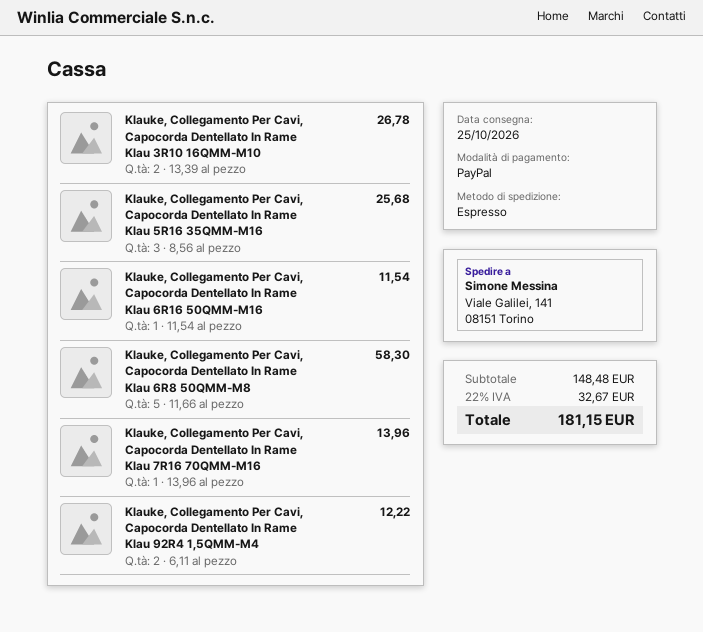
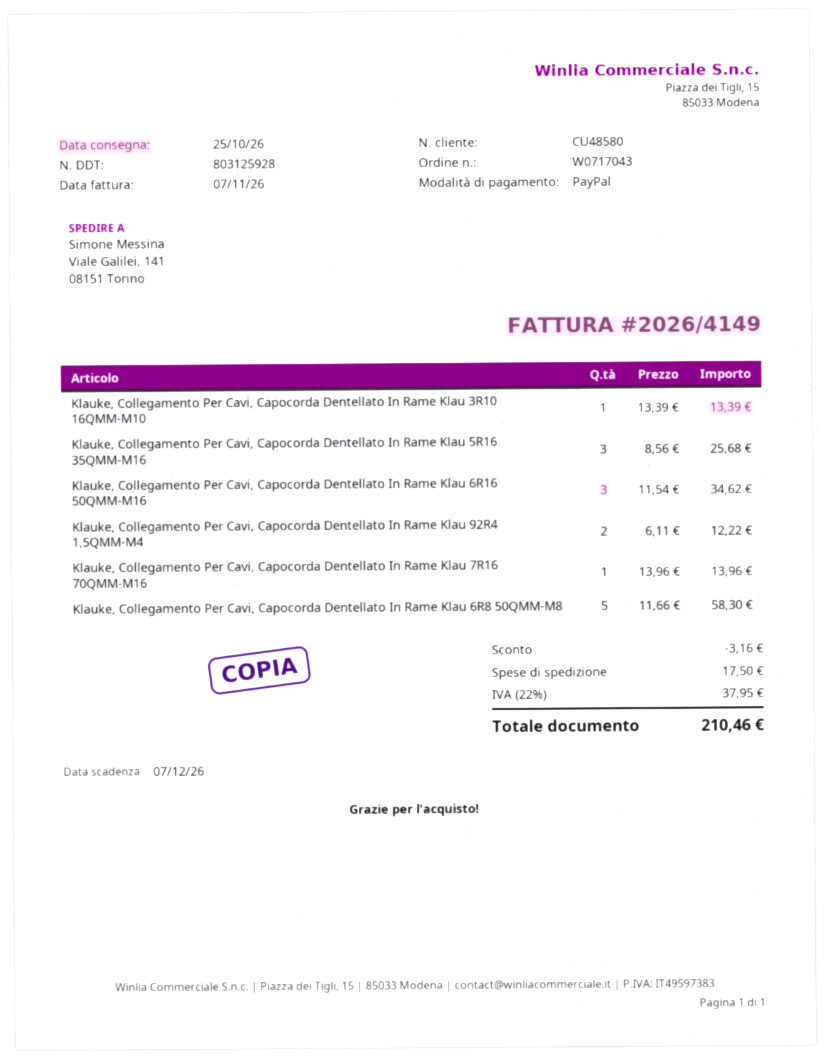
Klauke, Collegamento Per Cavi, Capocorda Dentellato In Rame Klau 3R10 16QMM-M10: 2 x 13.39 = 26.78 -> 1 x 13.39 = 13.39
Klauke, Collegamento Per Cavi, Capocorda Dentellato In Rame Klau 6R16 50QMM-M16: 1 x 11.54 = 11.54 -> 3 x 11.54 = 34.62
discount: none -> 3.16
shipping: none -> 17.50
tax: 22% = 32.67 -> 22% = 37.95
total: 181.15 -> 210.46

